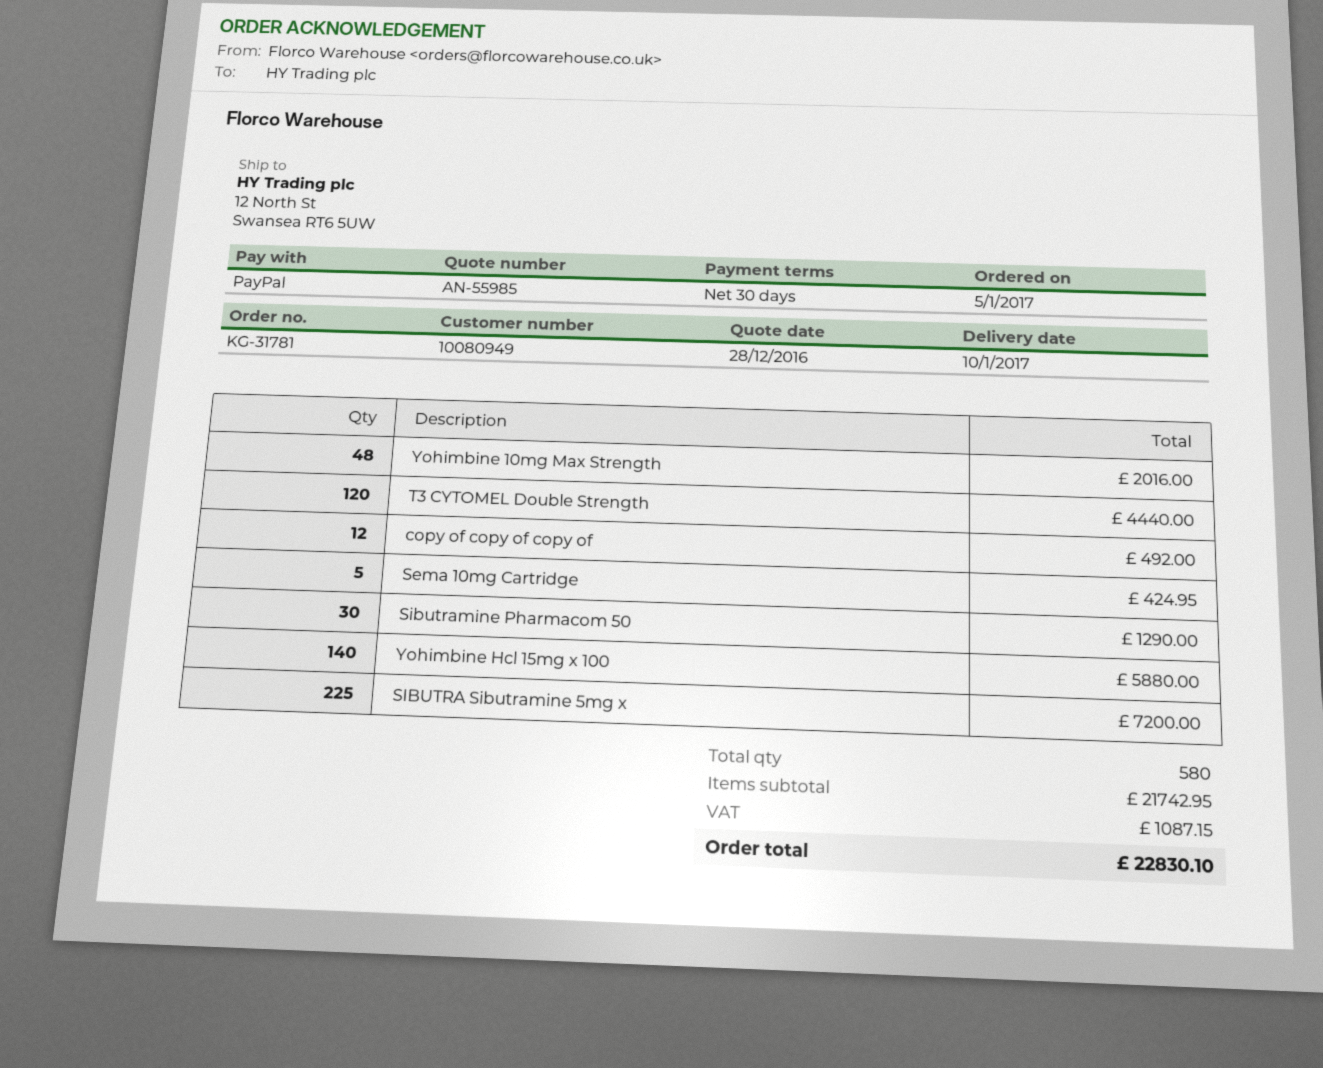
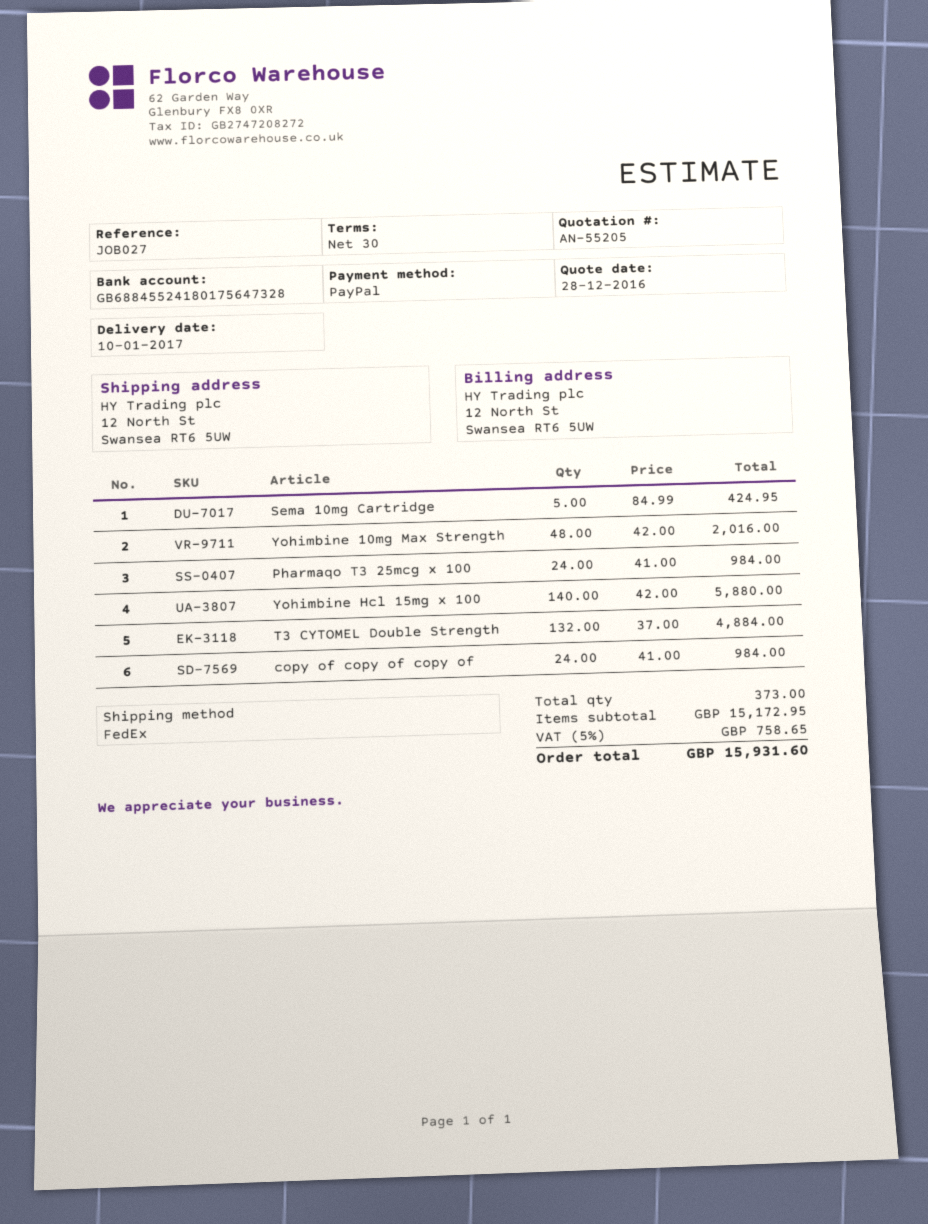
quote number: AN-55985 -> AN-55205
T3 CYTOMEL Double Strength: 120 for 4440.00 -> 132 for 4884.00
copy of copy of copy of: 12 for 492.00 -> 24 for 984.00
Sibutramine Pharmacom 50: 30 for 1290.00 -> none
SIBUTRA Sibutramine 5mg x: 225 for 7200.00 -> none
Pharmaqo T3 25mcg x 100: none -> 24 for 984.00
total quantity: 580 -> 373
subtotal: 21742.95 -> 15172.95
tax: 1087.15 -> 758.65
total: 22830.10 -> 15931.60

